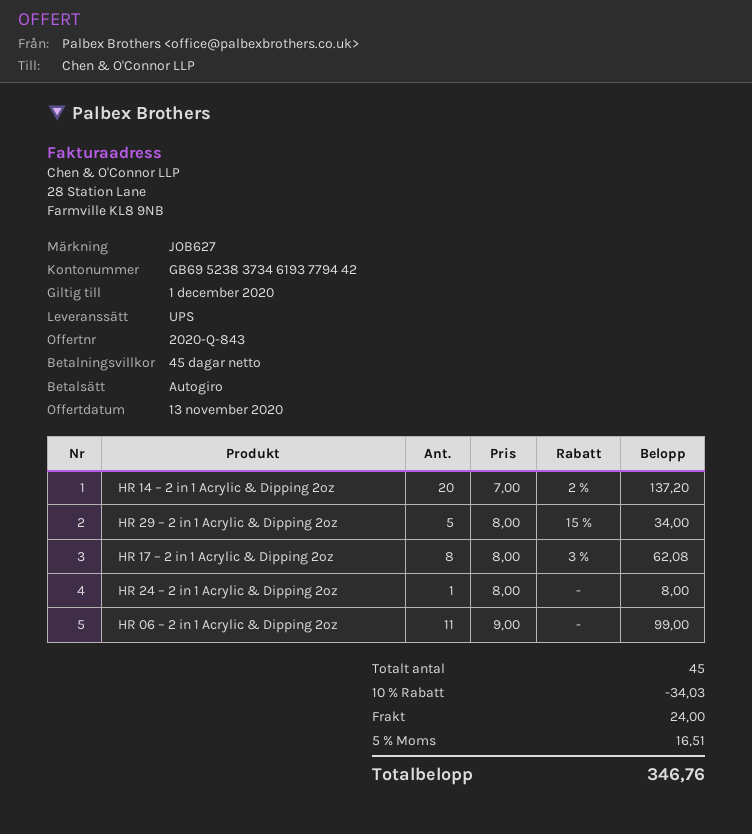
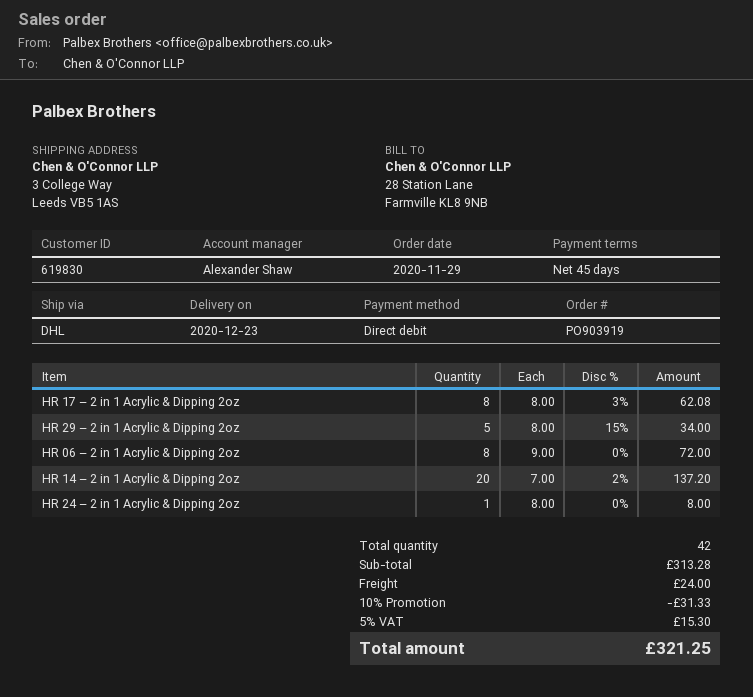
shipping method: UPS -> DHL
HR 06 – 2 in 1 Acrylic & Dipping 2oz: 11 x 9.00 = 99.00 -> 8 x 9.00 = 72.00
total quantity: 45 -> 42
discount: 10% = 34.03 -> 10% = 31.33
tax: 5% = 16.51 -> 5% = 15.30
total: 346.76 -> 321.25

